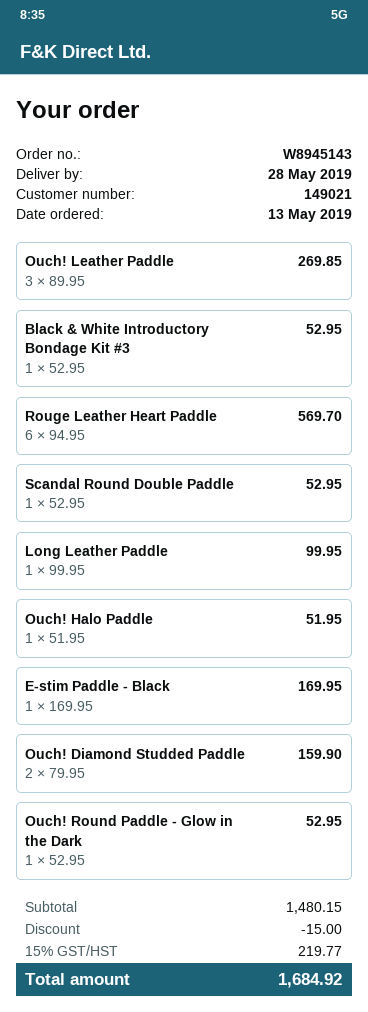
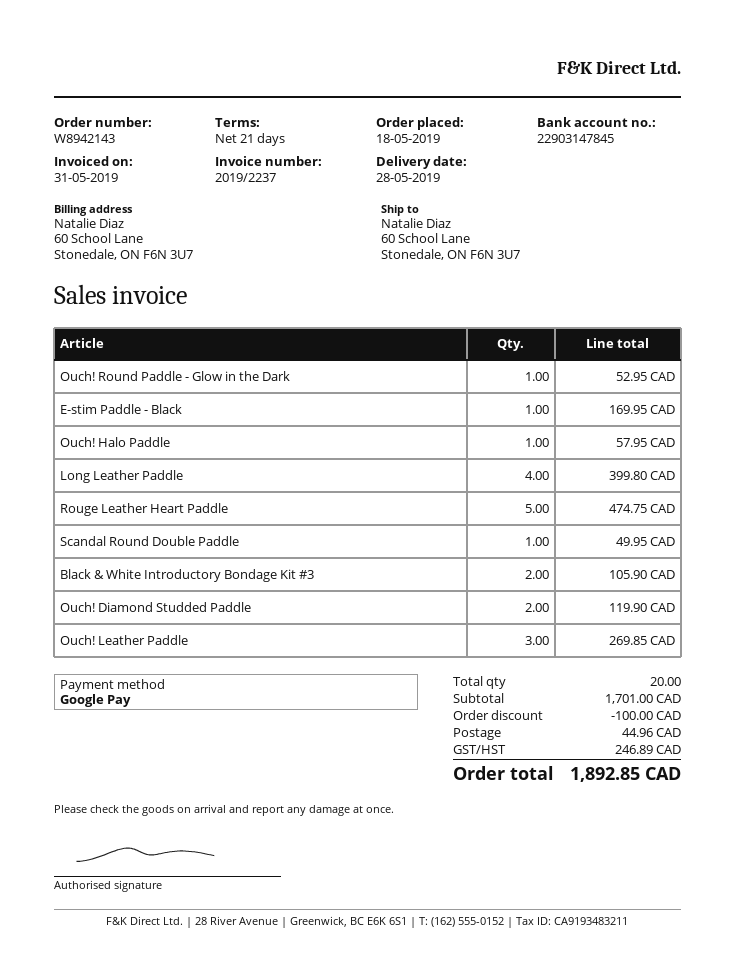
order number: W8945143 -> W8942143
order date: 2019-05-13 -> 2019-05-18
Black & White Introductory Bondage Kit #3: 1 for 52.95 -> 2 for 105.90
Rouge Leather Heart Paddle: 6 for 569.70 -> 5 for 474.75
Scandal Round Double Paddle: 1 for 52.95 -> 1 for 49.95
Long Leather Paddle: 1 for 99.95 -> 4 for 399.80
Ouch! Halo Paddle: 1 for 51.95 -> 1 for 57.95
Ouch! Diamond Studded Paddle: 2 for 159.90 -> 2 for 119.90
subtotal: 1480.15 -> 1701.00
discount: 15.00 -> 100.00
shipping: none -> 44.96
tax: 219.77 -> 246.89
total: 1684.92 -> 1892.85

